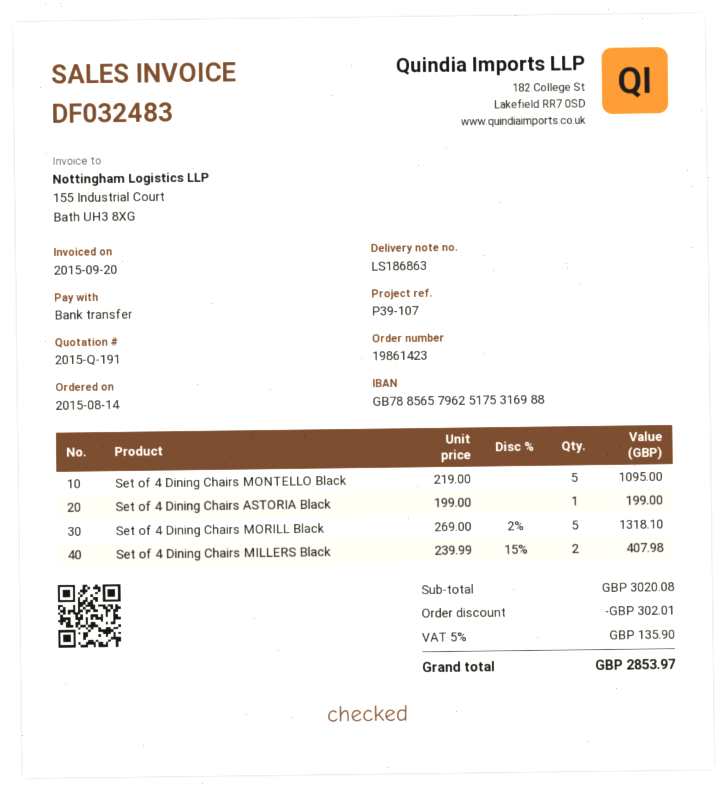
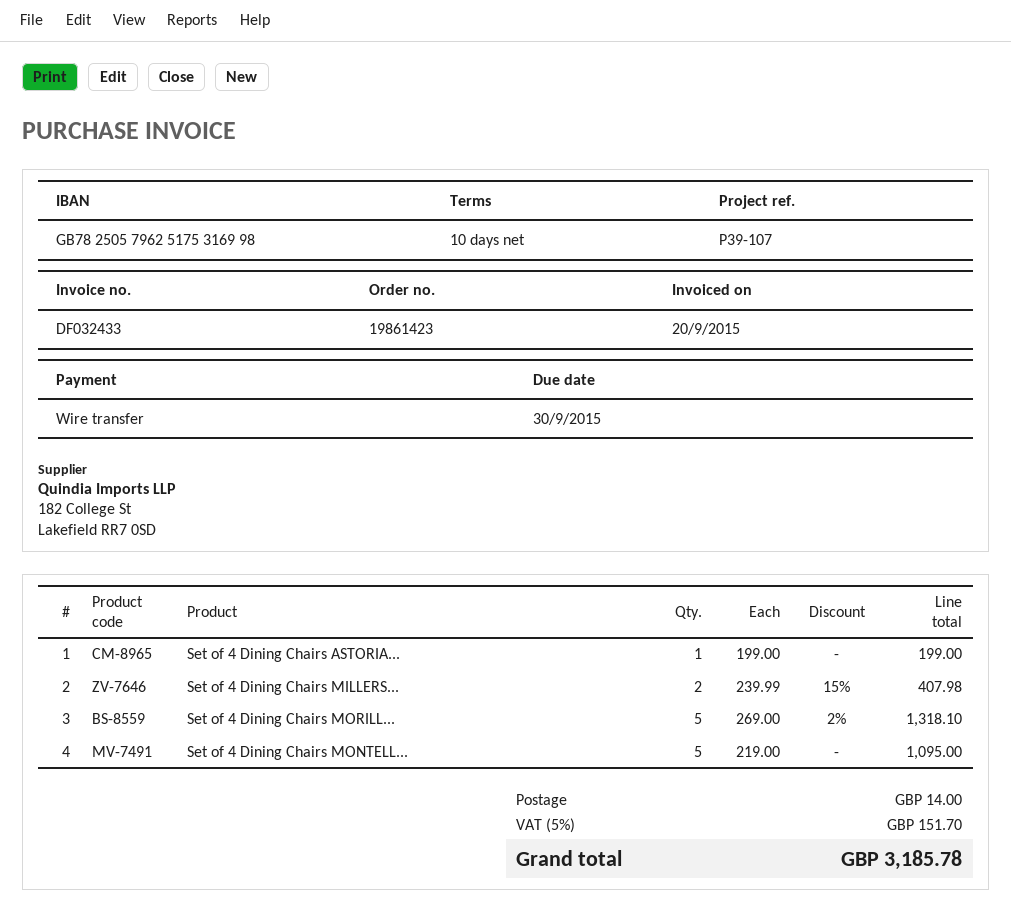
invoice number: DF032483 -> DF032433
bank account: GB78856579625175316988 -> GB78250579625175316998
discount: 302.01 -> none
shipping: none -> 14.00
tax: 5% = 135.90 -> 5% = 151.70
total: 2853.97 -> 3185.78

